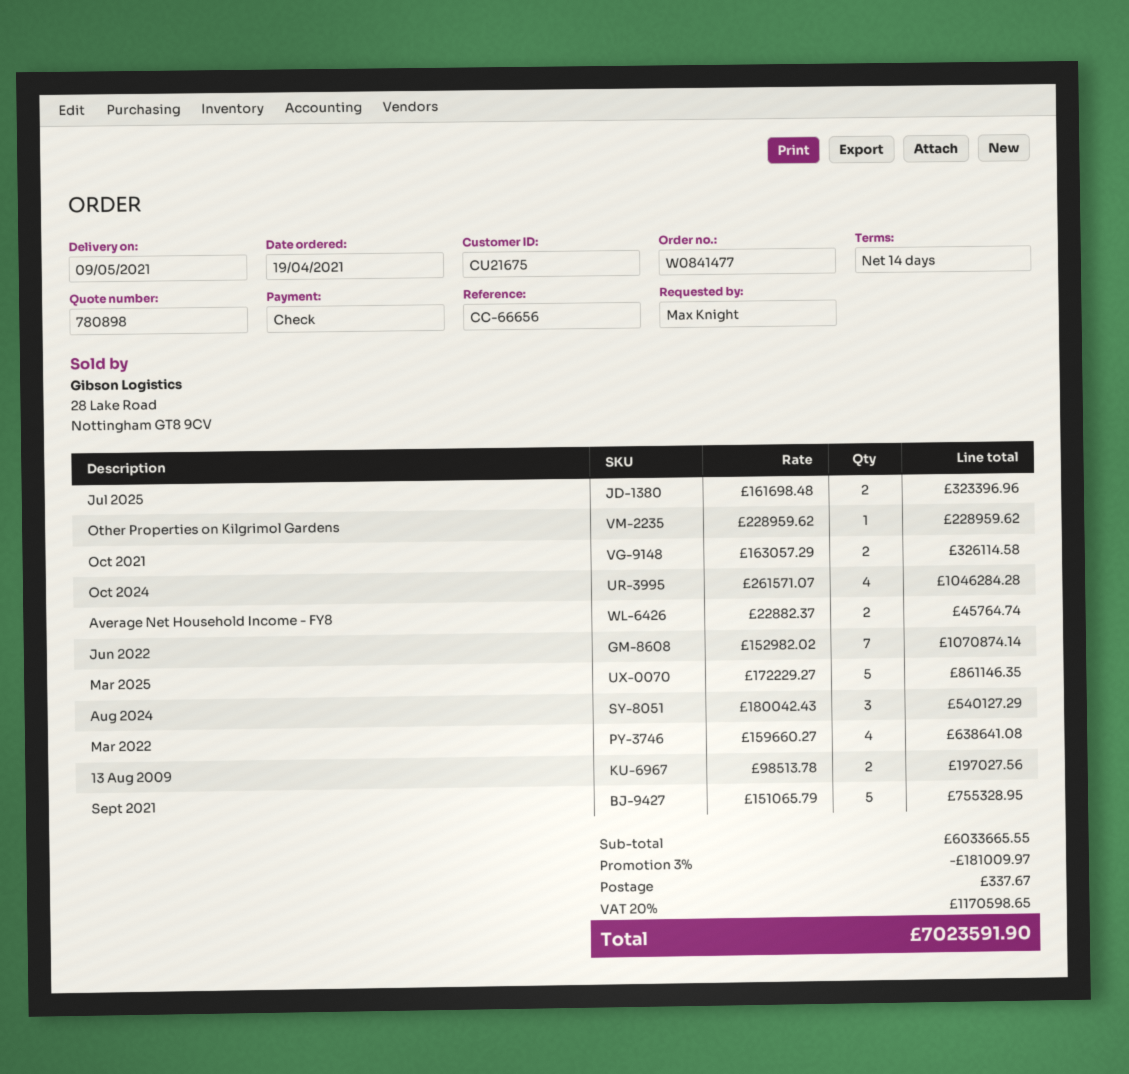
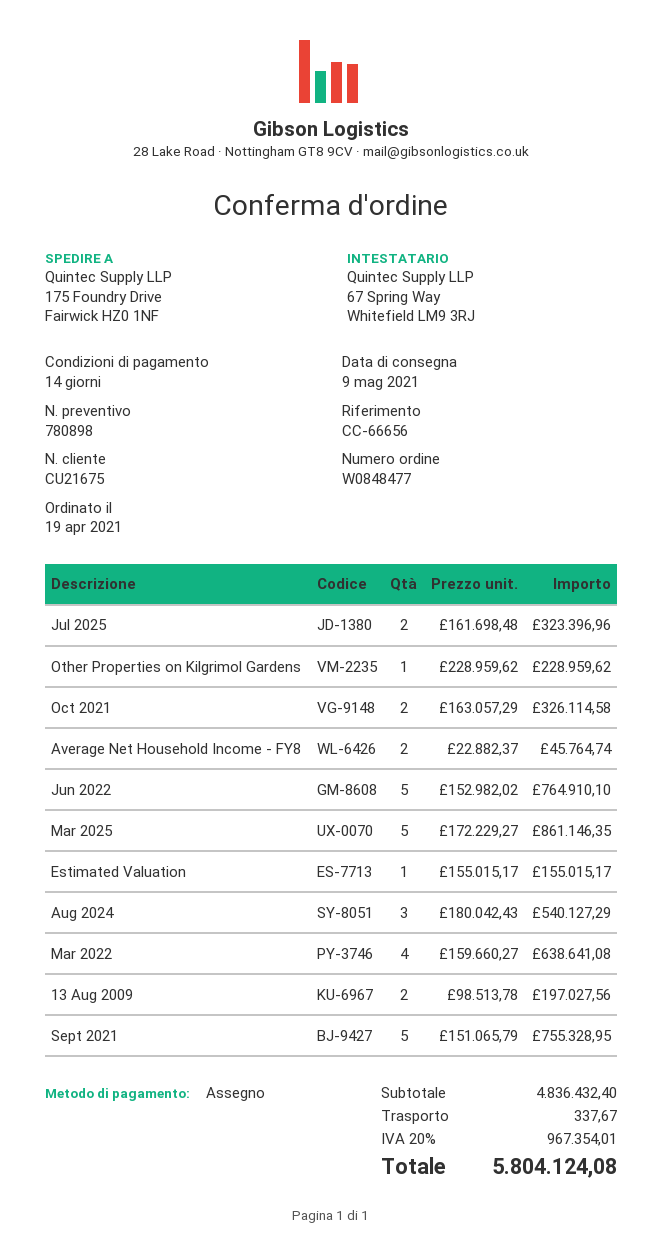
order number: W0841477 -> W0848477
Oct 2024: 4 x 261571.07 = 1046284.28 -> none
Jun 2022: 7 x 152982.02 = 1070874.14 -> 5 x 152982.02 = 764910.10
Estimated Valuation: none -> 1 x 155015.17 = 155015.17
subtotal: 6033665.55 -> 4836432.40
discount: 3% = 181009.97 -> none
tax: 20% = 1170598.65 -> 20% = 967354.01
total: 7023591.90 -> 5804124.08

